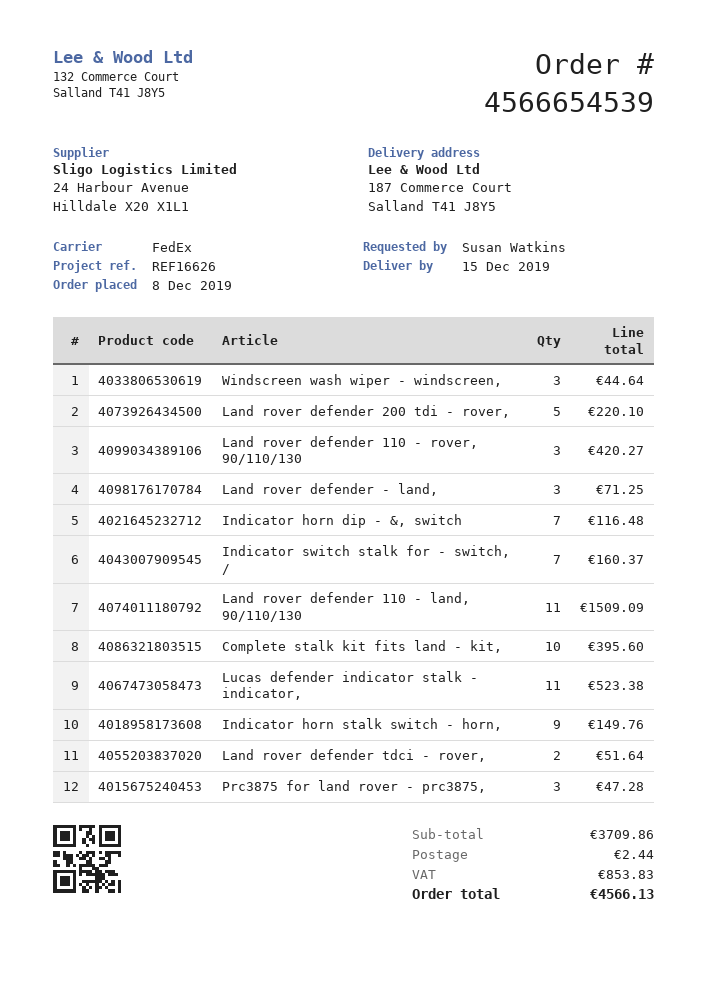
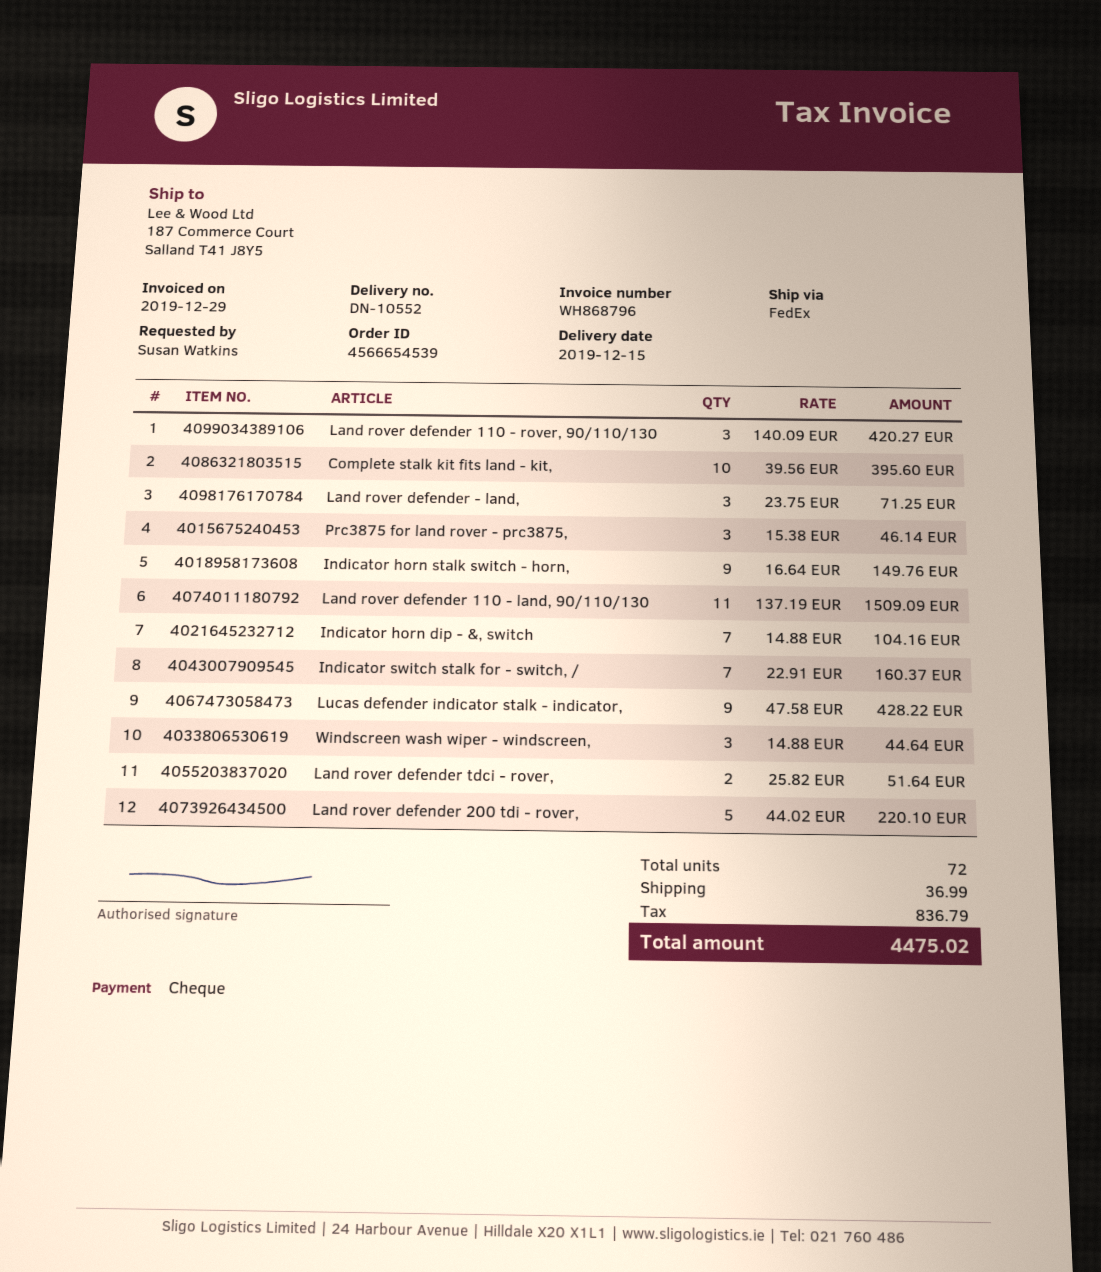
Indicator horn dip - &, switch: 7 for 116.48 -> 7 for 104.16
Lucas defender indicator stalk - indicator,: 11 for 523.38 -> 9 for 428.22
Prc3875 for land rover - prc3875,: 3 for 47.28 -> 3 for 46.14
shipping: 2.44 -> 36.99
tax: 853.83 -> 836.79
total: 4566.13 -> 4475.02

